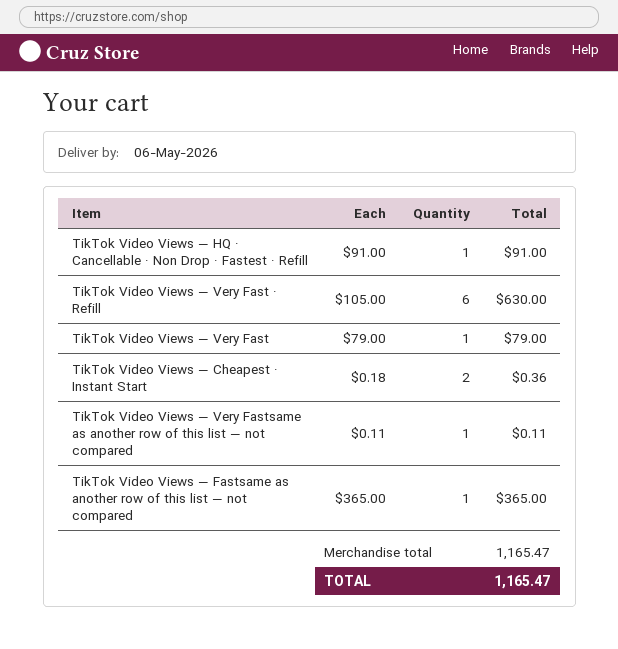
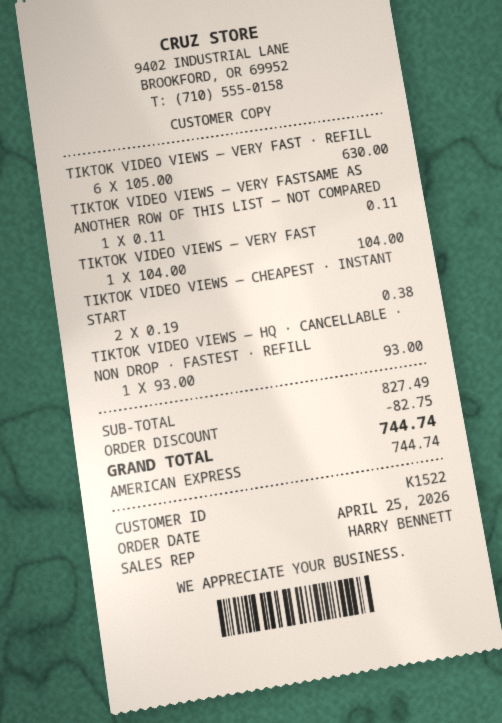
TikTok Video Views — HQ · Cancellable · Non Drop · Fastest · Refill: 1 x 91.00 = 91.00 -> 1 x 93.00 = 93.00
TikTok Video Views — Very Fast: 1 x 79.00 = 79.00 -> 1 x 104.00 = 104.00
TikTok Video Views — Cheapest · Instant Start: 2 x 0.18 = 0.36 -> 2 x 0.19 = 0.38
TikTok Video Views — Fastsame as another row of this list — not compared: 1 x 365.00 = 365.00 -> none
subtotal: 1165.47 -> 827.49
discount: none -> 82.75
total: 1165.47 -> 744.74

